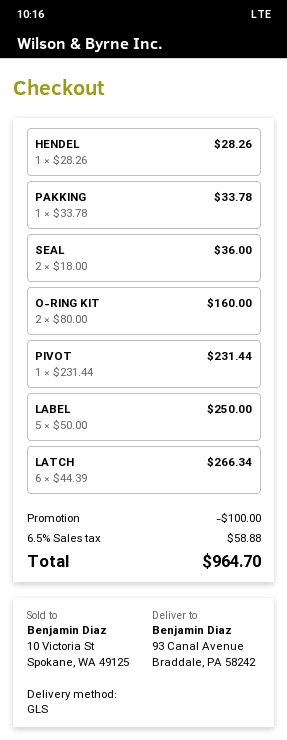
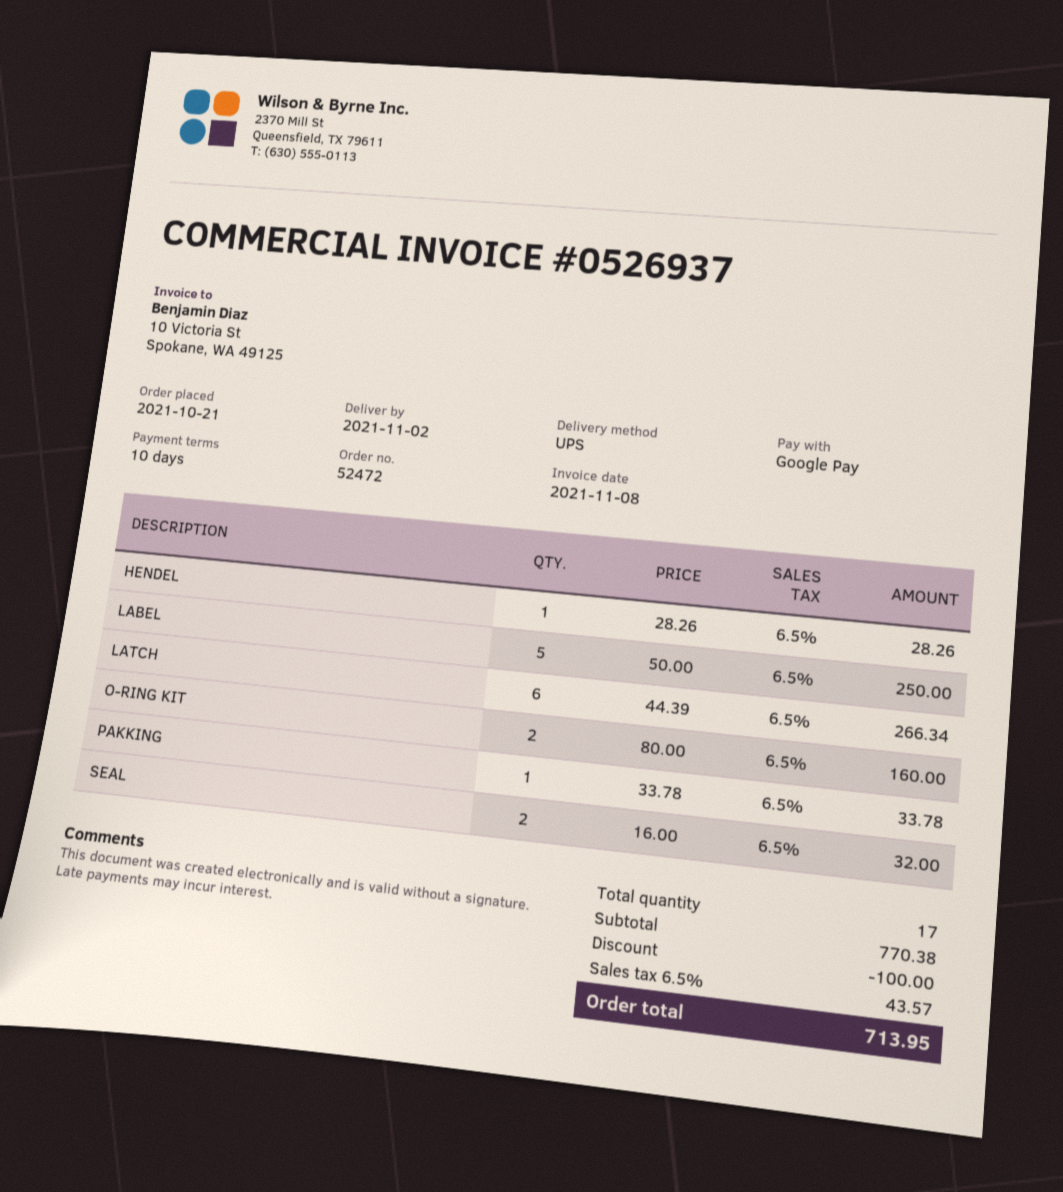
shipping method: GLS -> UPS
SEAL: 2 x 18.00 = 36.00 -> 2 x 16.00 = 32.00
PIVOT: 1 x 231.44 = 231.44 -> none
tax: 6.5% = 58.88 -> 6.5% = 43.57
total: 964.70 -> 713.95

